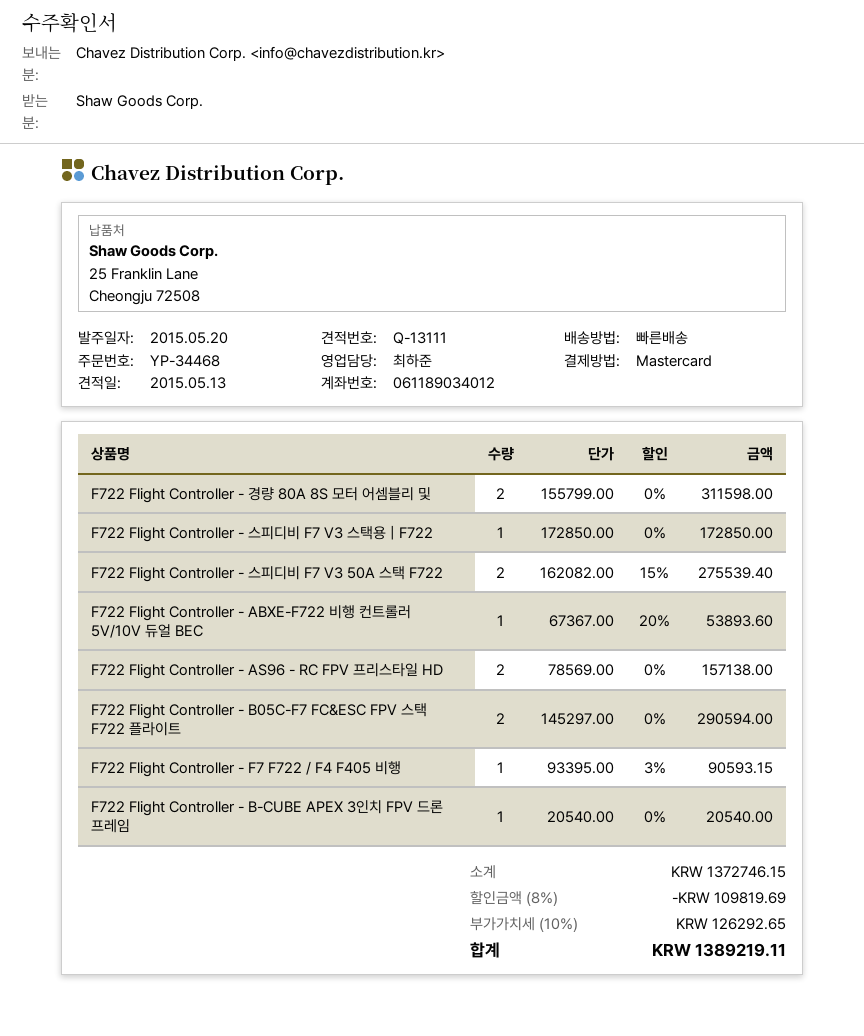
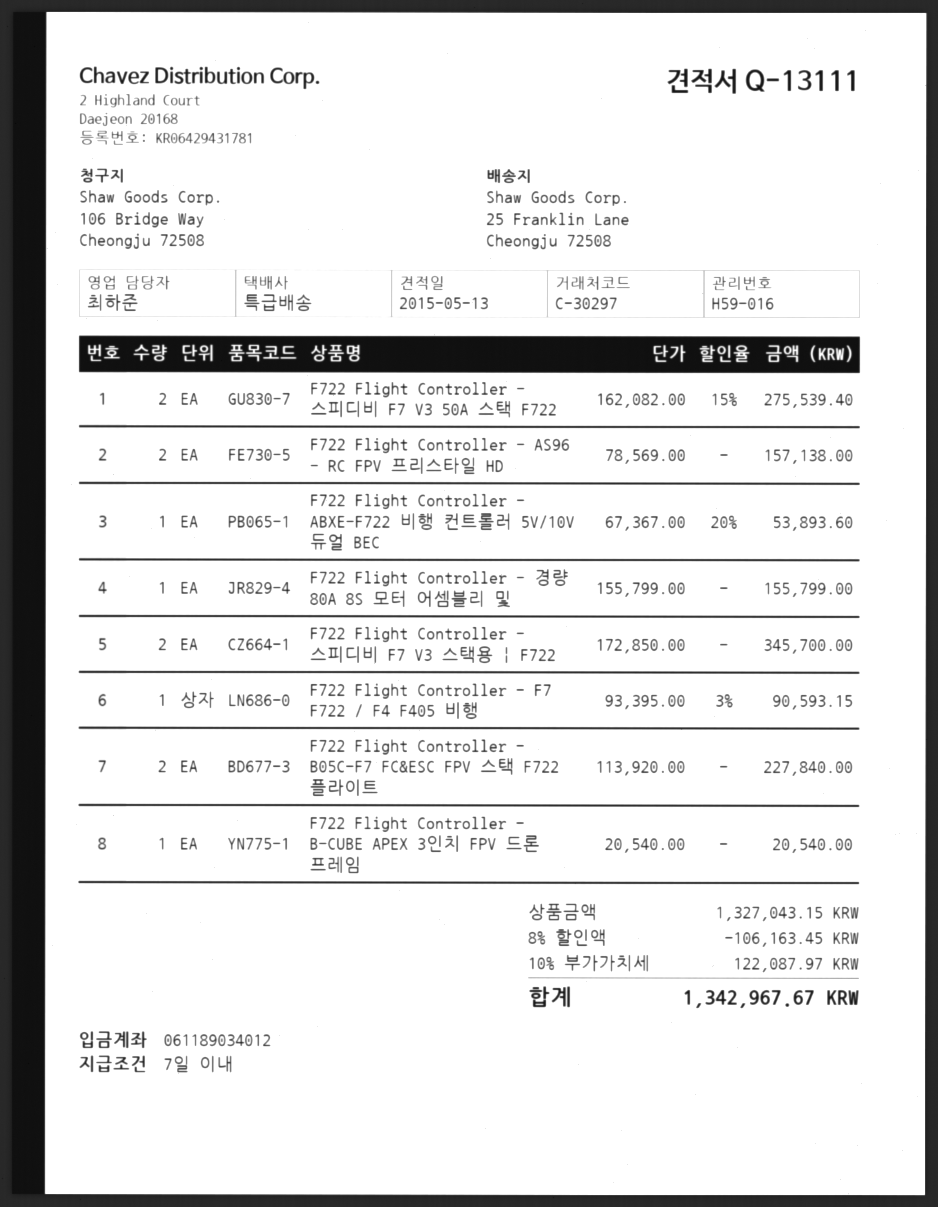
F722 Flight Controller - 경량 80A 8S 모터 어셈블리 및: 2 x 155799.00 = 311598.00 -> 1 x 155799.00 = 155799.00
F722 Flight Controller - 스피디비 F7 V3 스택용 | F722: 1 x 172850.00 = 172850.00 -> 2 x 172850.00 = 345700.00
F722 Flight Controller - B05C-F7 FC&ESC FPV 스택 F722 플라이트: 2 x 145297.00 = 290594.00 -> 2 x 113920.00 = 227840.00
subtotal: 1372746.15 -> 1327043.15
discount: 8% = 109819.69 -> 8% = 106163.45
tax: 10% = 126292.65 -> 10% = 122087.97
total: 1389219.11 -> 1342967.67

